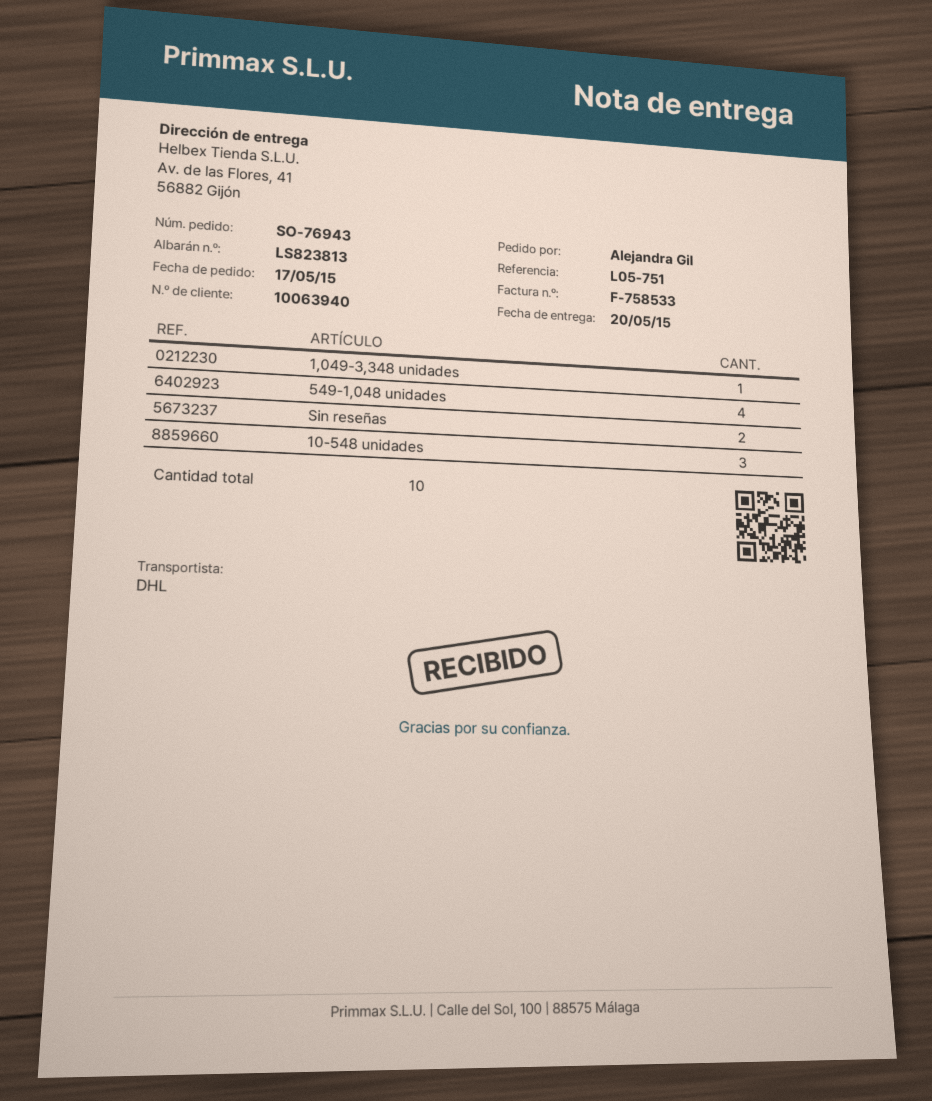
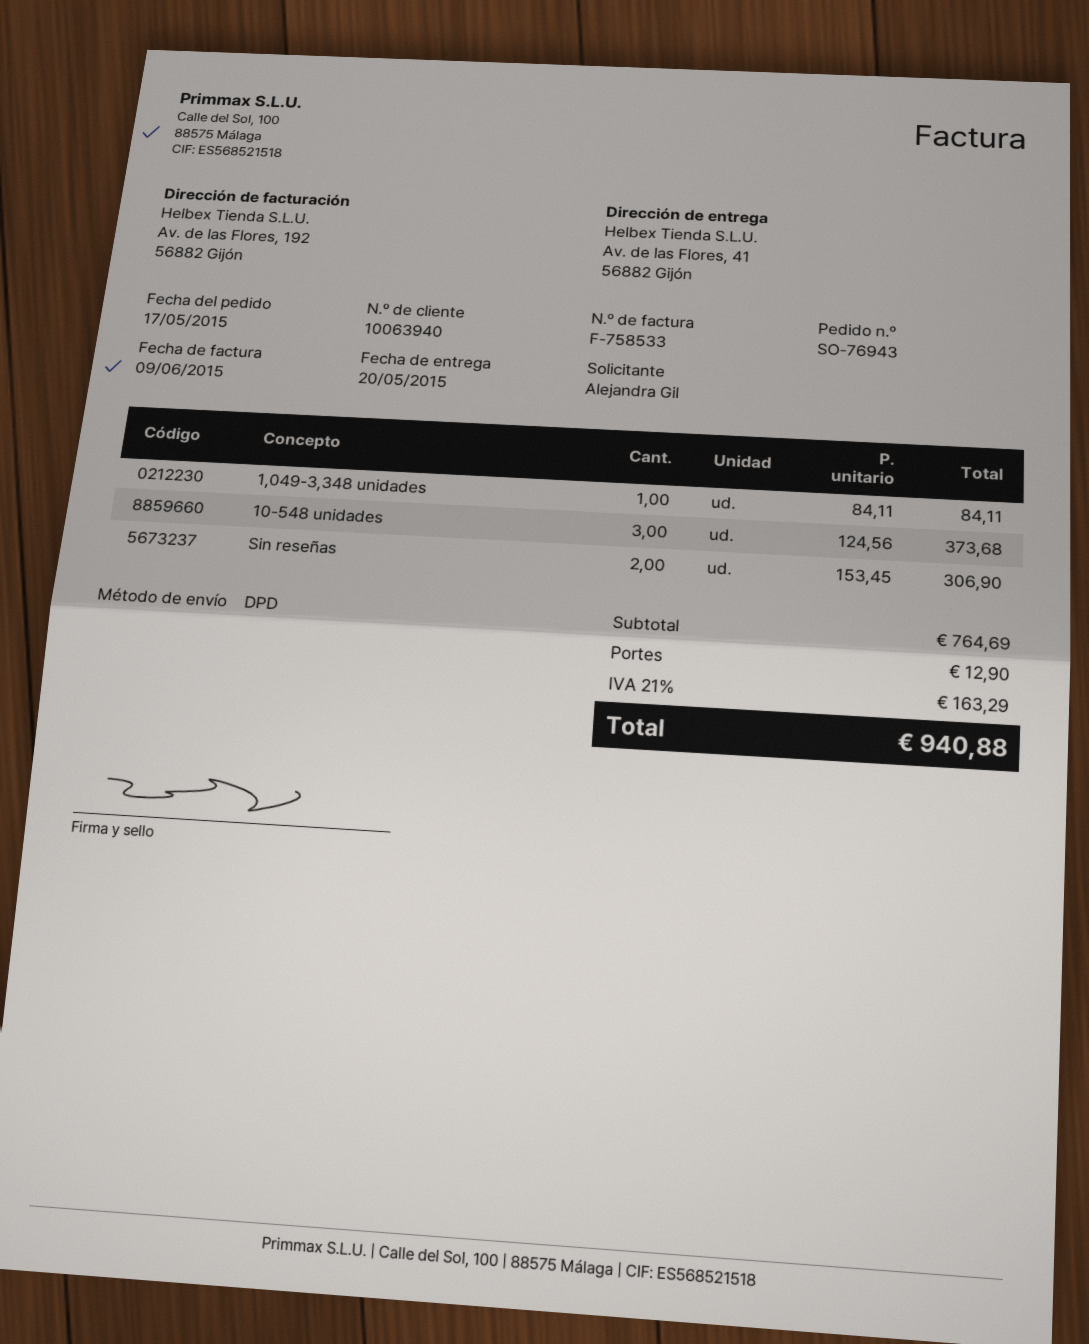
shipping method: DHL -> DPD
549-1,048 unidades: 4 -> none

